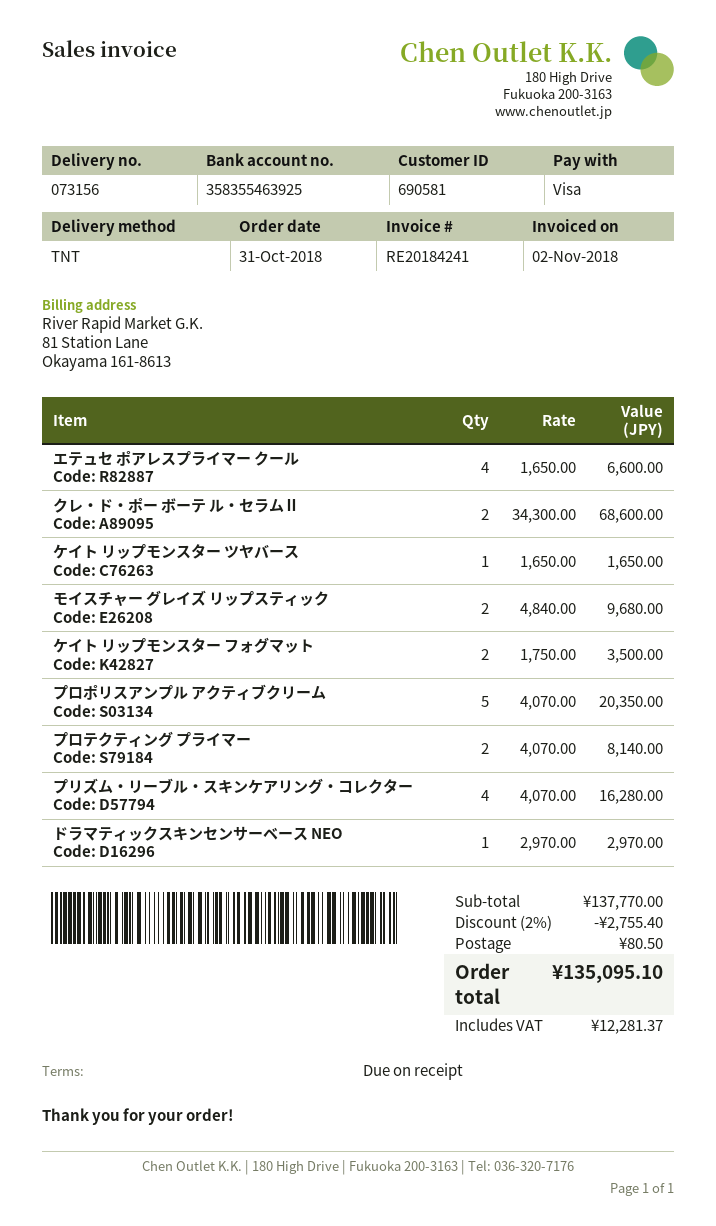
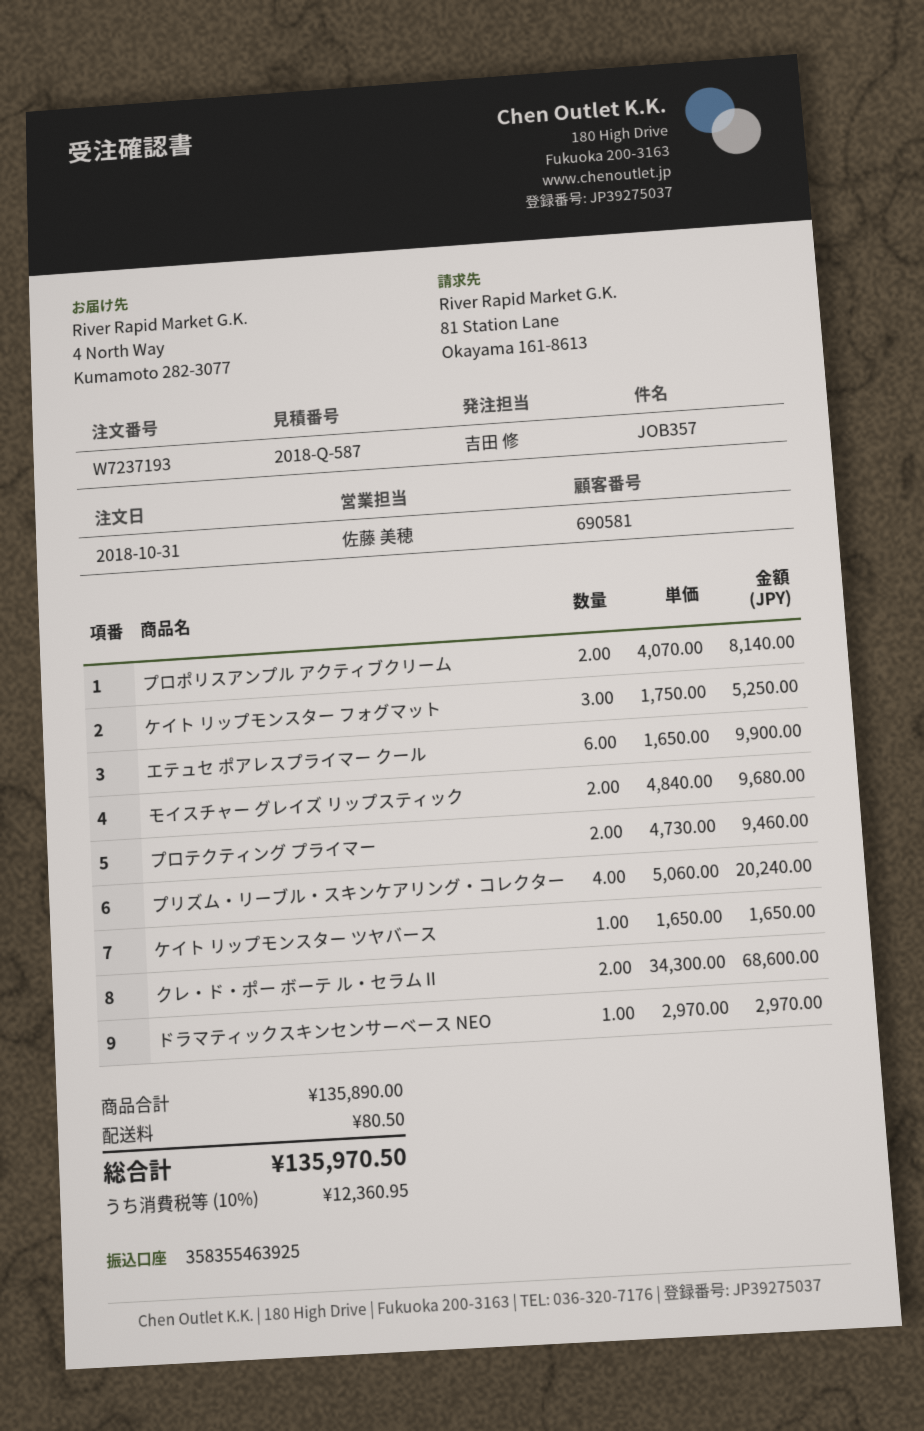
エテュセ ポアレスプライマー クール: 4 x 1650.00 = 6600.00 -> 6 x 1650.00 = 9900.00
ケイト リップモンスター フォグマット: 2 x 1750.00 = 3500.00 -> 3 x 1750.00 = 5250.00
プロポリスアンプル アクティブクリーム: 5 x 4070.00 = 20350.00 -> 2 x 4070.00 = 8140.00
プロテクティング プライマー: 2 x 4070.00 = 8140.00 -> 2 x 4730.00 = 9460.00
プリズム・リーブル・スキンケアリング・コレクター: 4 x 4070.00 = 16280.00 -> 4 x 5060.00 = 20240.00
subtotal: 137770.00 -> 135890.00
discount: 2% = 2755.40 -> none
tax: 12281.37 -> 12360.95
total: 135095.10 -> 135970.50

